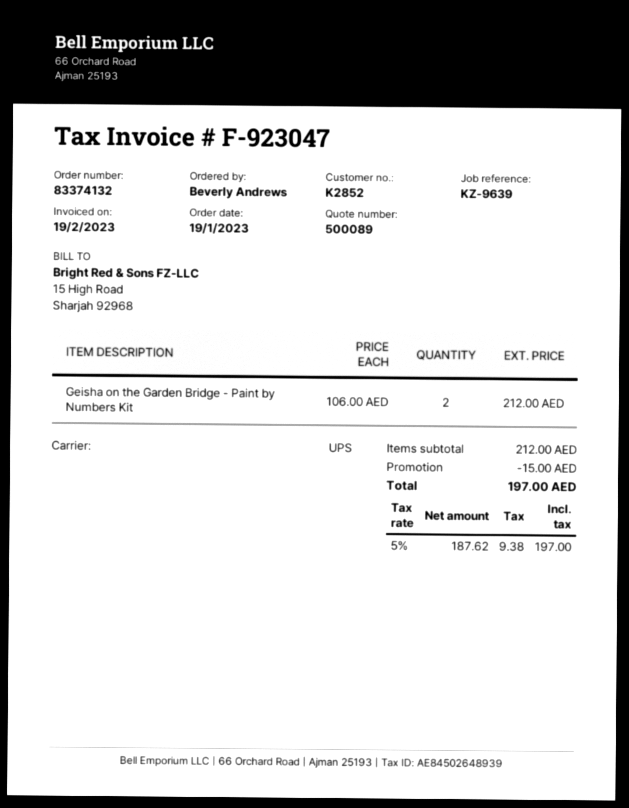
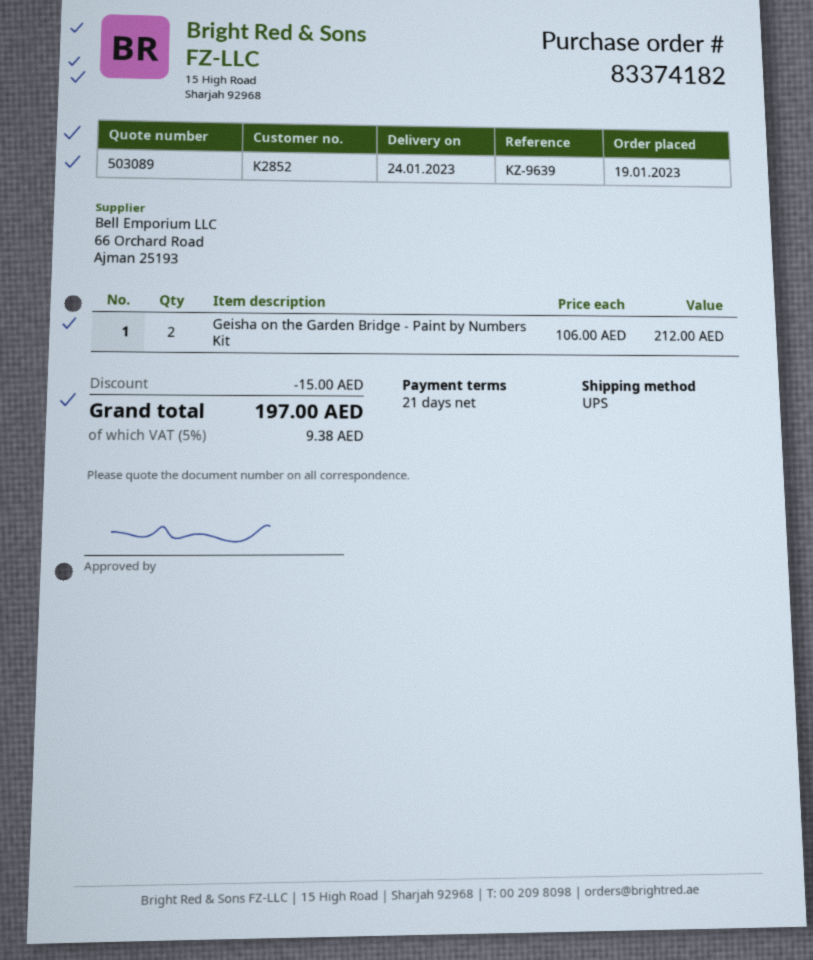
quote number: 500089 -> 503089
order number: 83374132 -> 83374182

